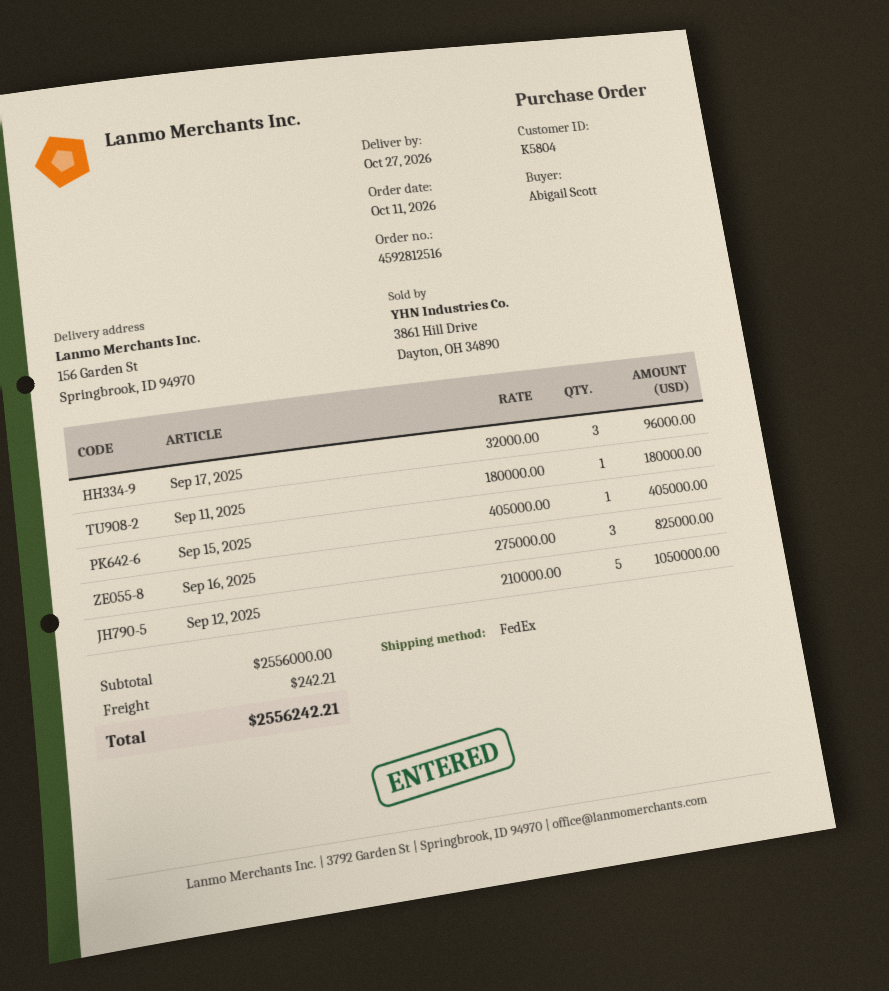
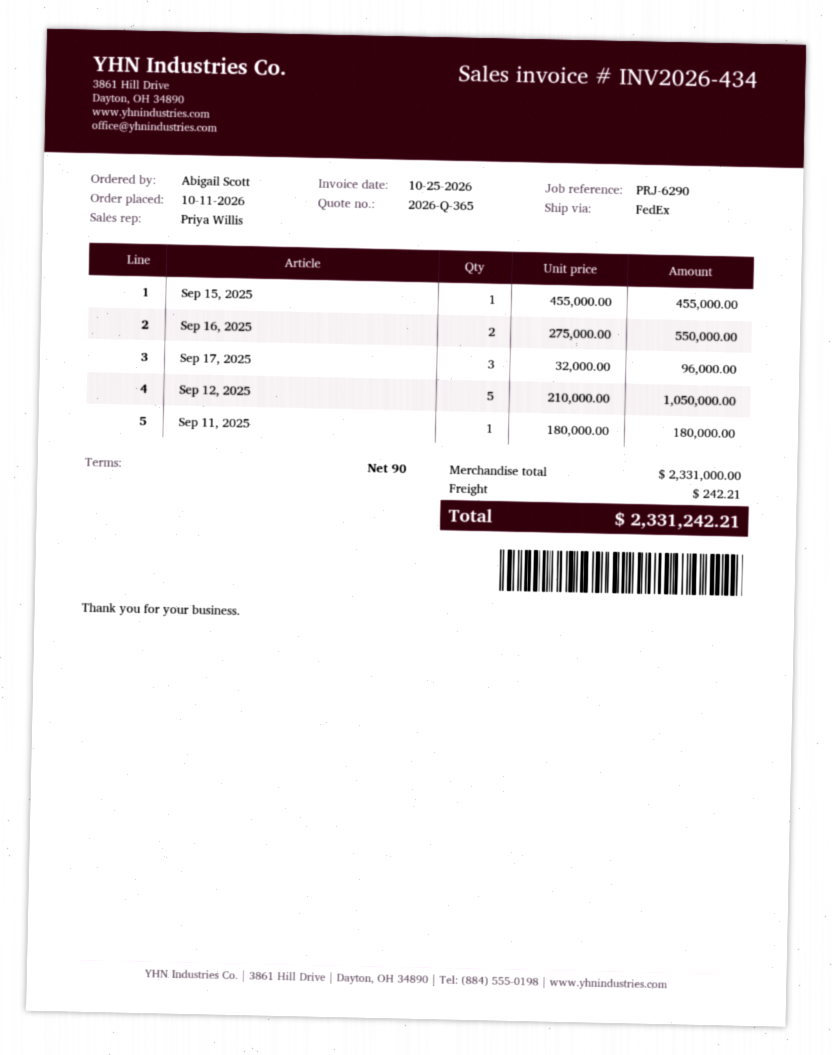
Sep 15, 2025: 1 x 405000.00 = 405000.00 -> 1 x 455000.00 = 455000.00
Sep 16, 2025: 3 x 275000.00 = 825000.00 -> 2 x 275000.00 = 550000.00
subtotal: 2556000.00 -> 2331000.00
total: 2556242.21 -> 2331242.21

